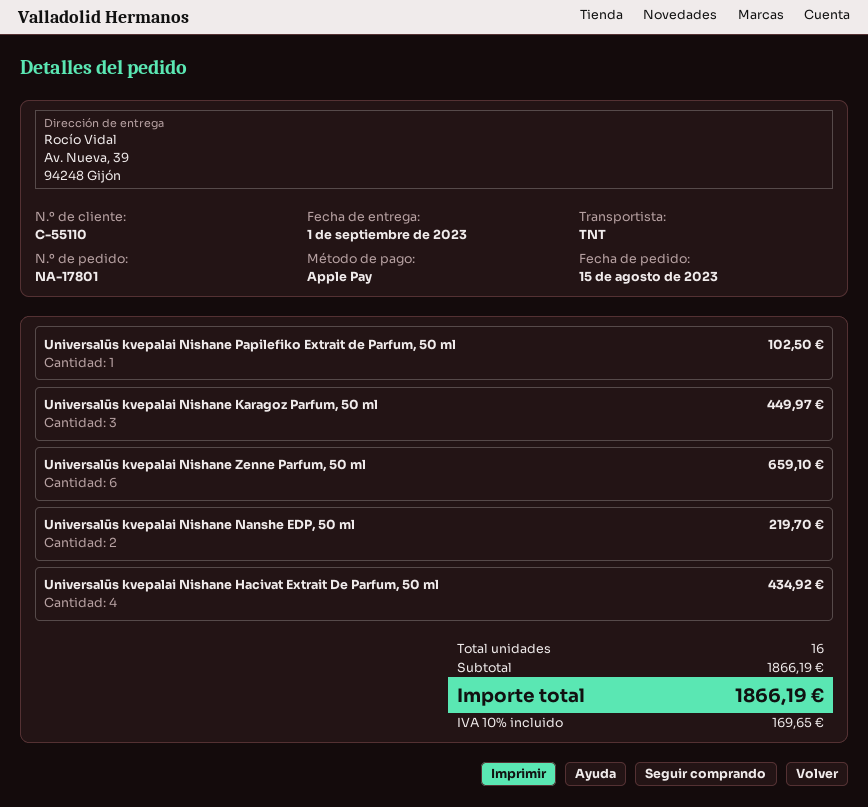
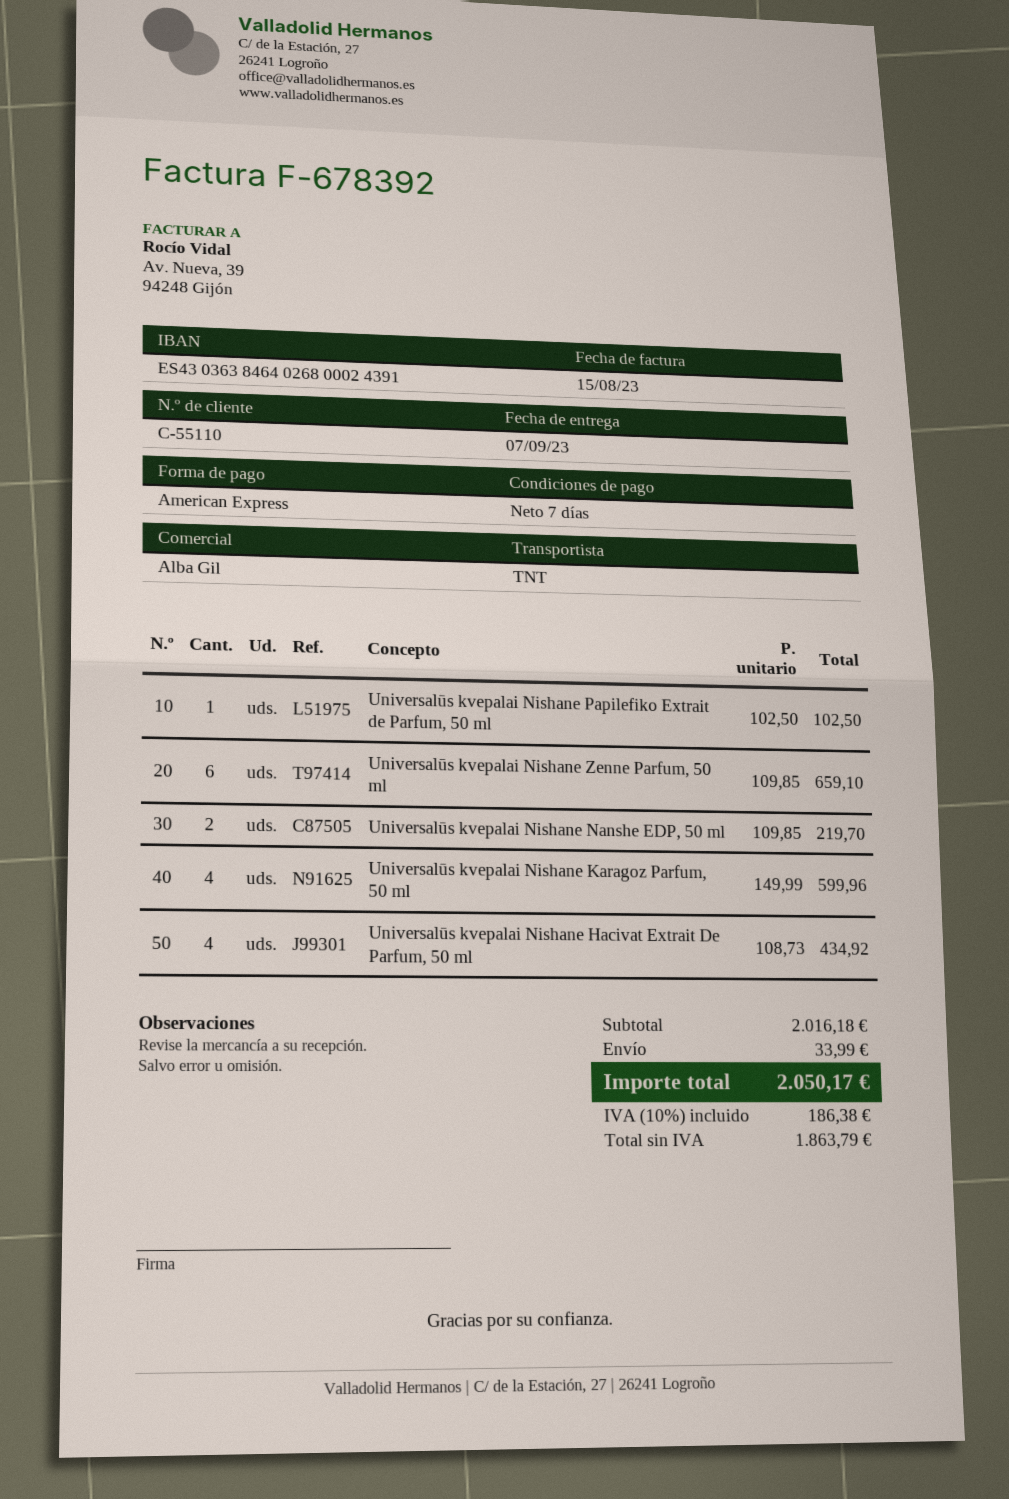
delivery date: 2023-09-01 -> 2023-09-07
payment method: Apple Pay -> American Express
Universalūs kvepalai Nishane Karagoz Parfum, 50 ml: 3 for 449.97 -> 4 for 599.96
subtotal: 1866.19 -> 2016.18
shipping: none -> 33.99
tax: 10% = 169.65 -> 10% = 186.38
total: 1866.19 -> 2050.17

